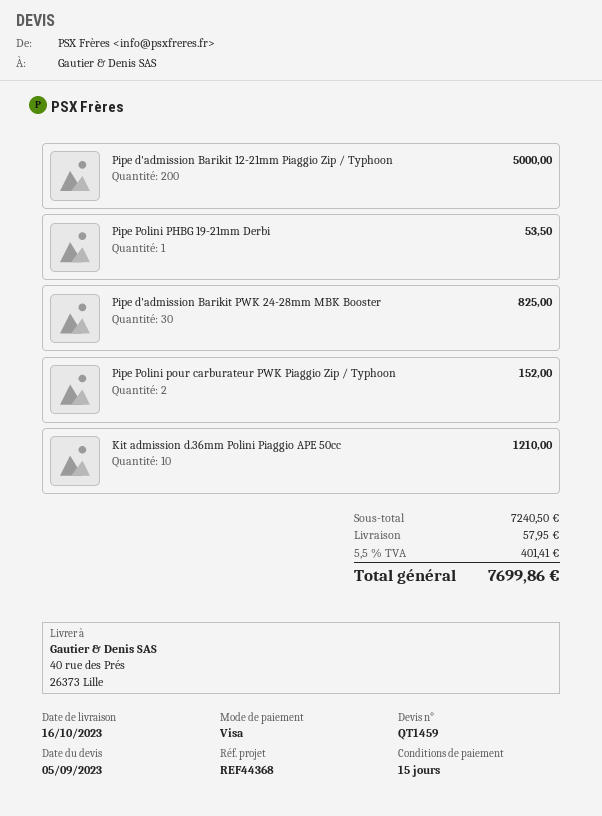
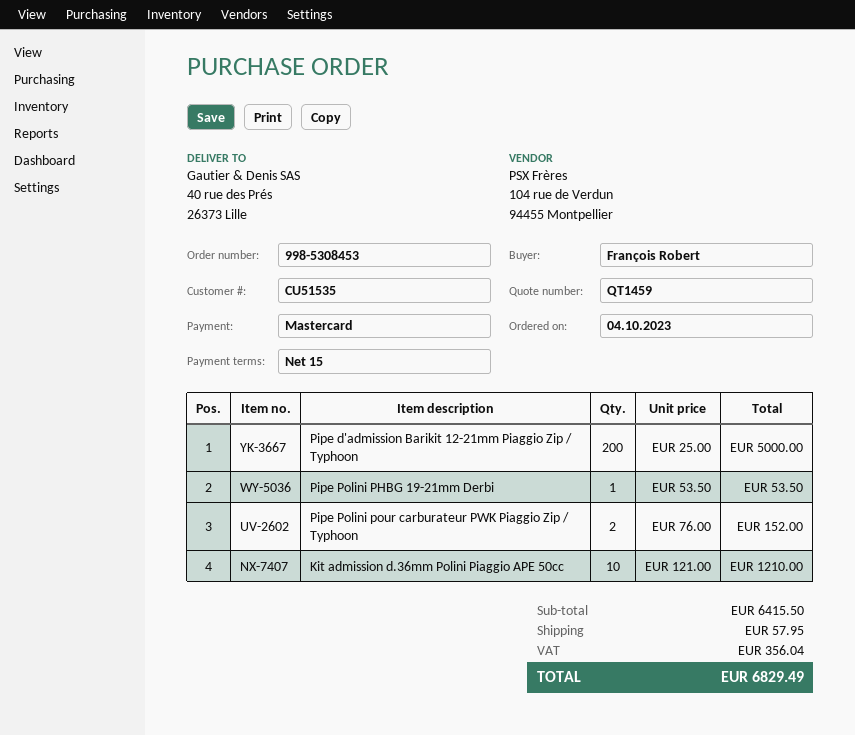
payment method: Visa -> Mastercard
Pipe d'admission Barikit PWK 24-28mm MBK Booster: 30 for 825.00 -> none
subtotal: 7240.50 -> 6415.50
tax: 401.41 -> 356.04
total: 7699.86 -> 6829.49

